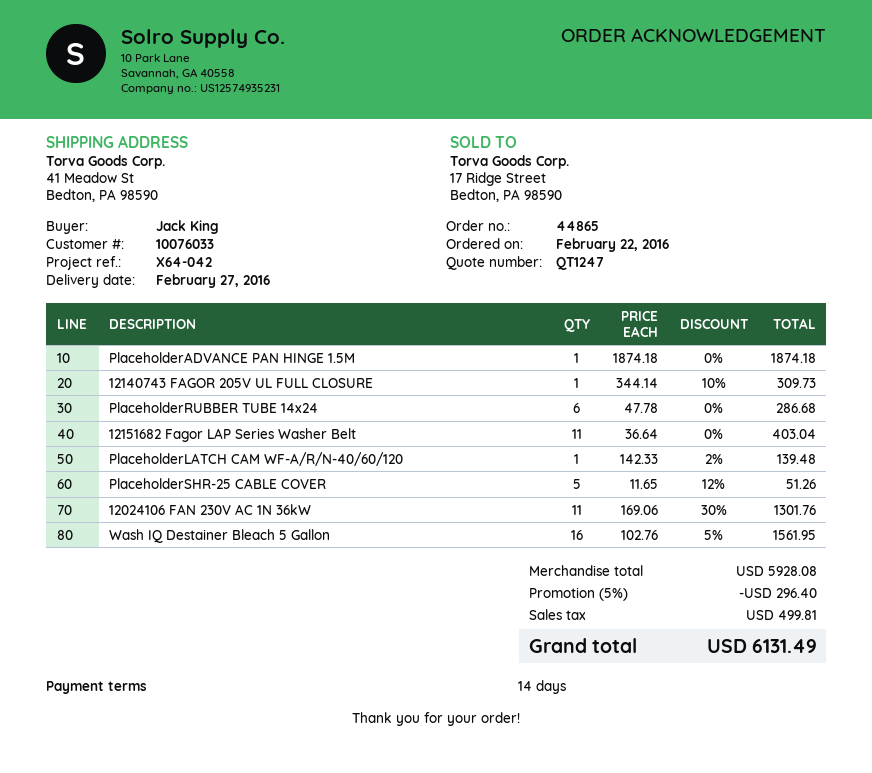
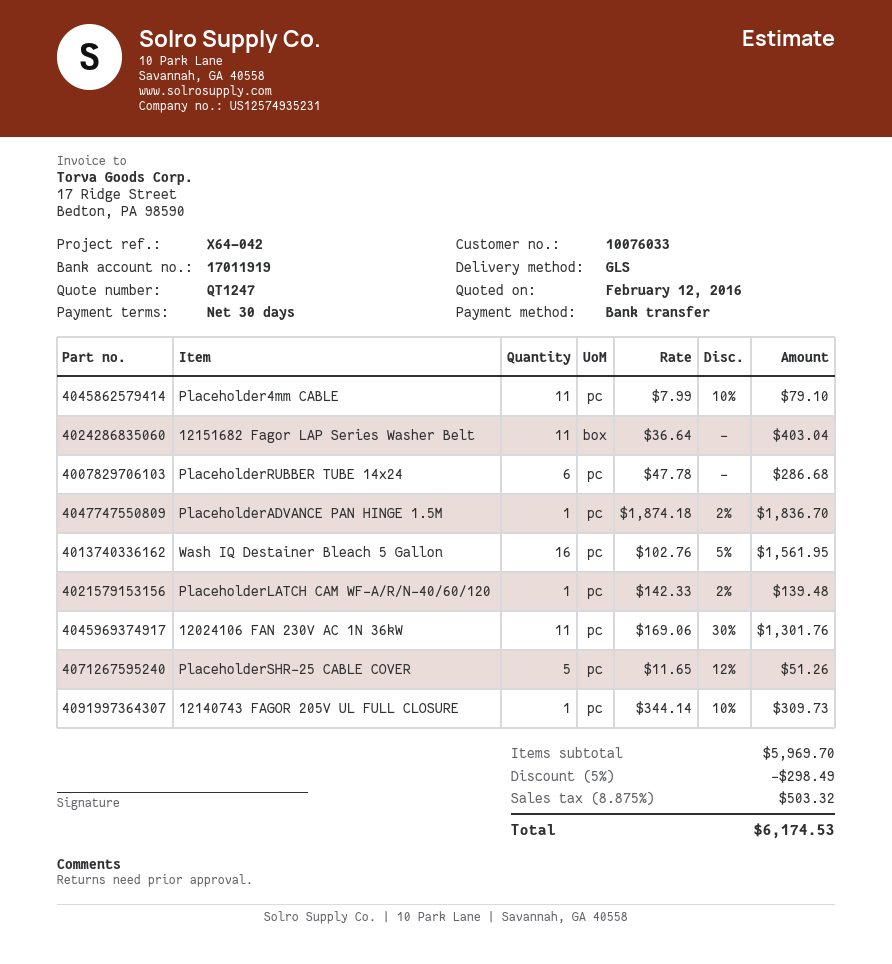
payment terms: 14 days -> 30 days
PlaceholderADVANCE PAN HINGE 1.5M: 1 x 1874.18 = 1874.18 -> 1 x 1874.18 - 2% = 1836.70
Placeholder4mm CABLE: none -> 11 x 7.99 - 10% = 79.10
subtotal: 5928.08 -> 5969.70
discount: 5% = 296.40 -> 5% = 298.49
tax: 499.81 -> 503.32
total: 6131.49 -> 6174.53

